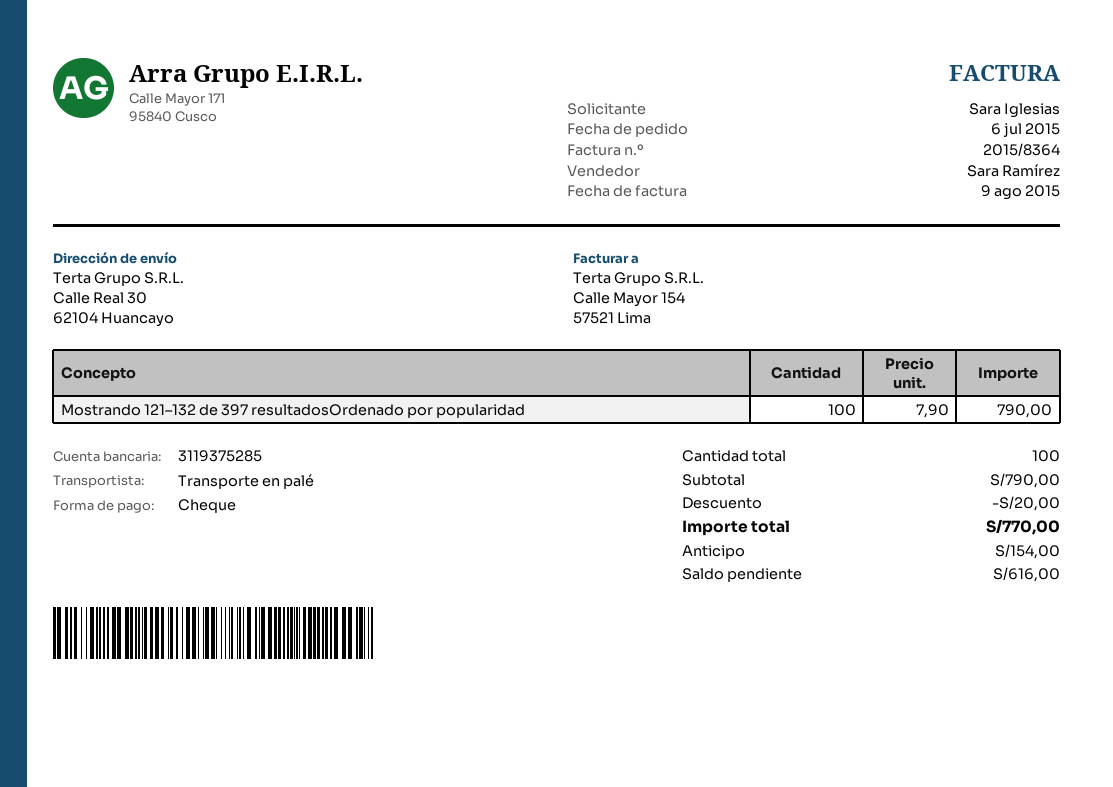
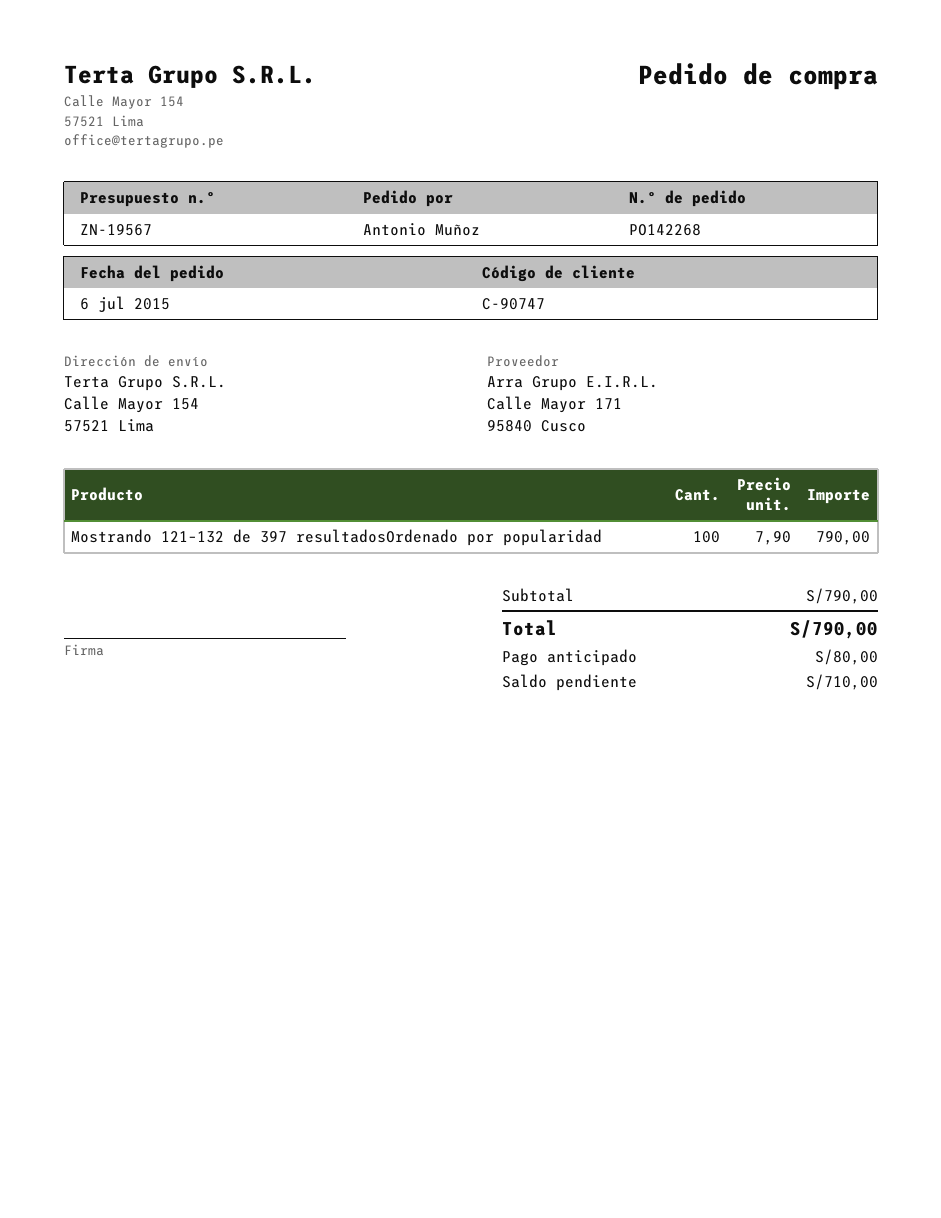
ordered by: Sara Iglesias -> Antonio Muñoz
ship to: Calle Real 30, 62104 Huancayo -> Calle Mayor 154, 57521 Lima
discount: 20.00 -> none
total: 770.00 -> 790.00
deposit: 154.00 -> 80.00
balance: 616.00 -> 710.00

